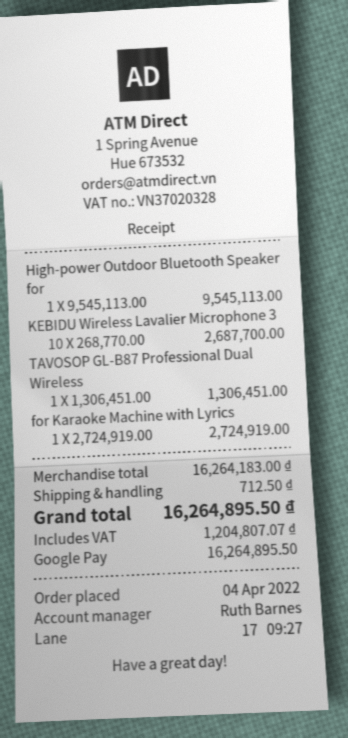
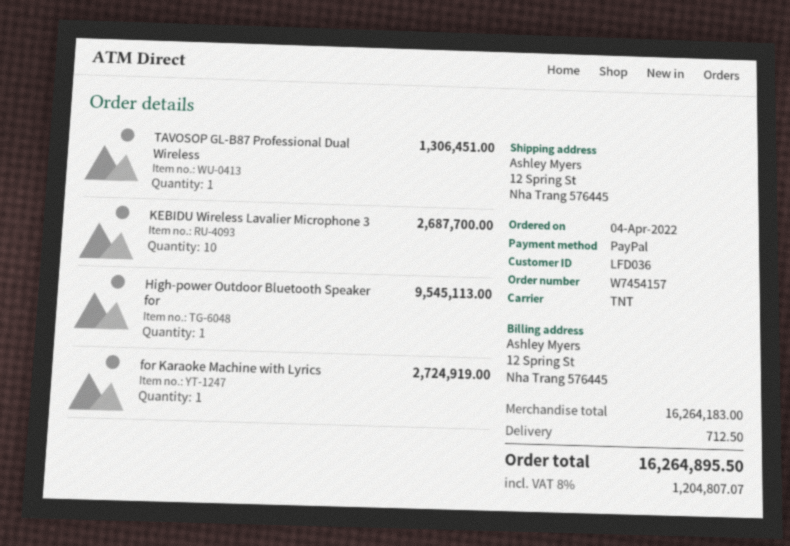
payment method: Google Pay -> PayPal

